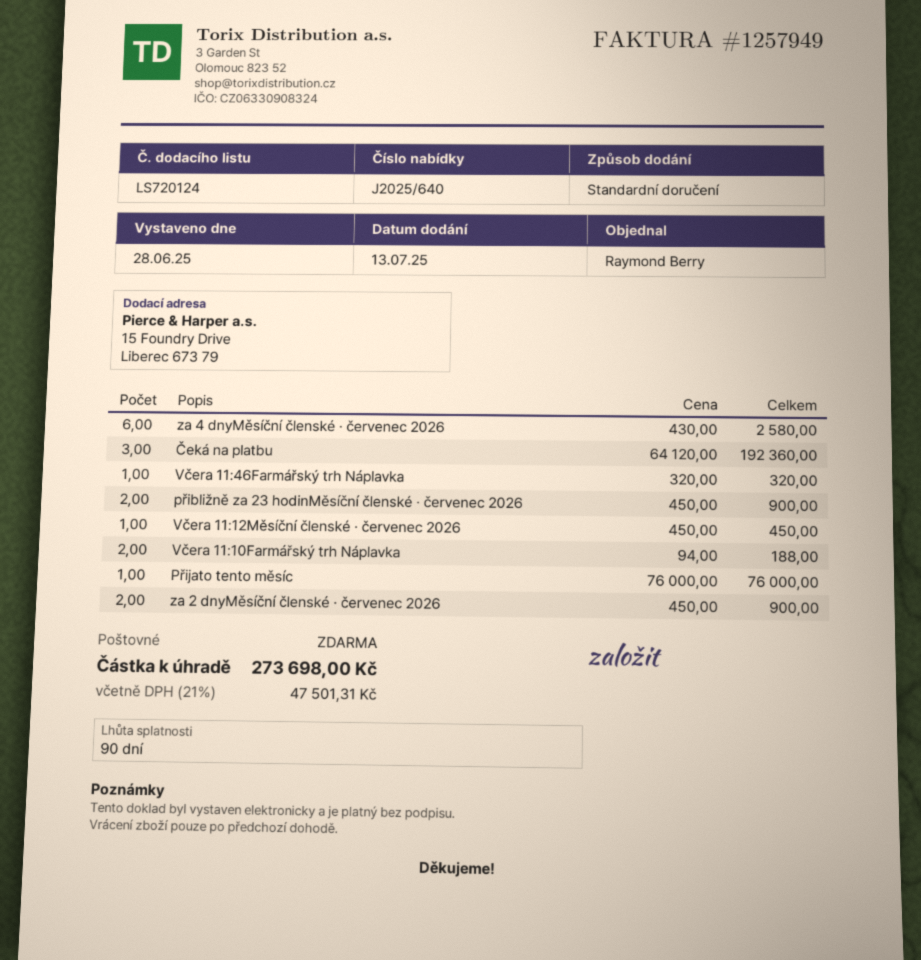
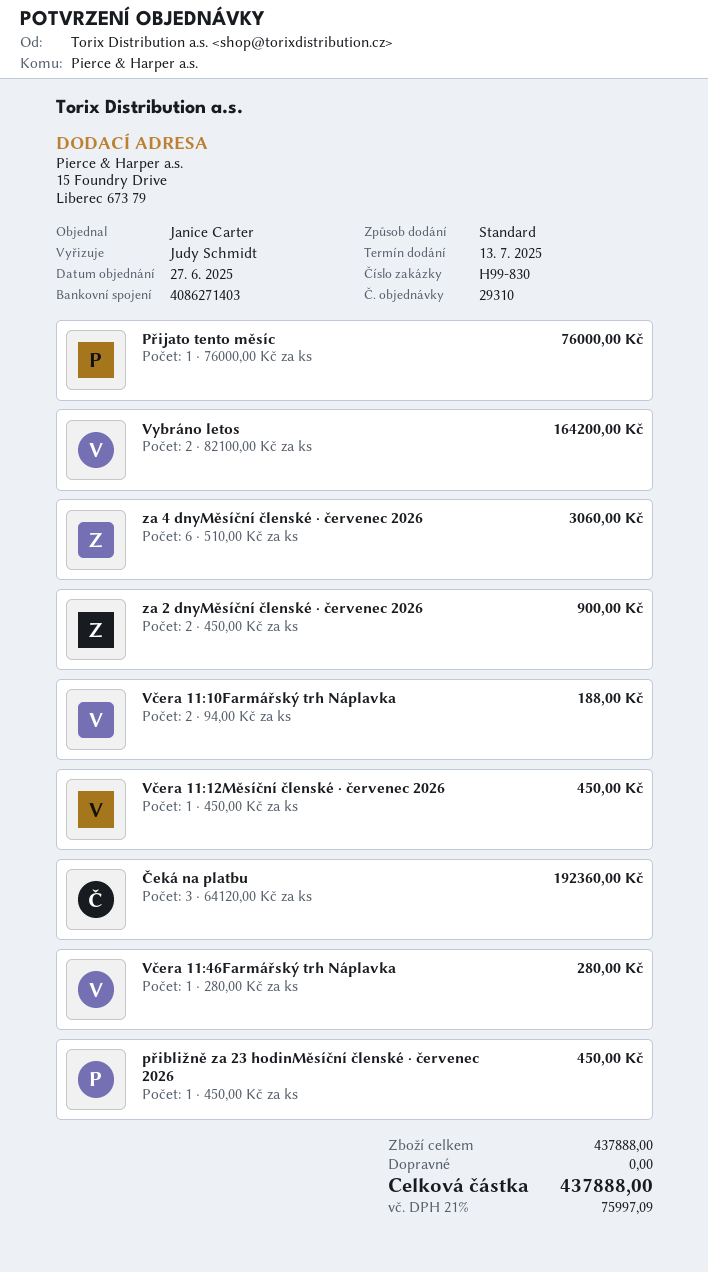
ordered by: Raymond Berry -> Janice Carter
za 4 dnyMěsíční členské · červenec 2026: 6 x 430.00 = 2580.00 -> 6 x 510.00 = 3060.00
Včera 11:46Farmářský trh Náplavka: 1 x 320.00 = 320.00 -> 1 x 280.00 = 280.00
přibližně za 23 hodinMěsíční členské · červenec 2026: 2 x 450.00 = 900.00 -> 1 x 450.00 = 450.00
Vybráno letos: none -> 2 x 82100.00 = 164200.00
tax: 21% = 47501.31 -> 21% = 75997.09
total: 273698.00 -> 437888.00

